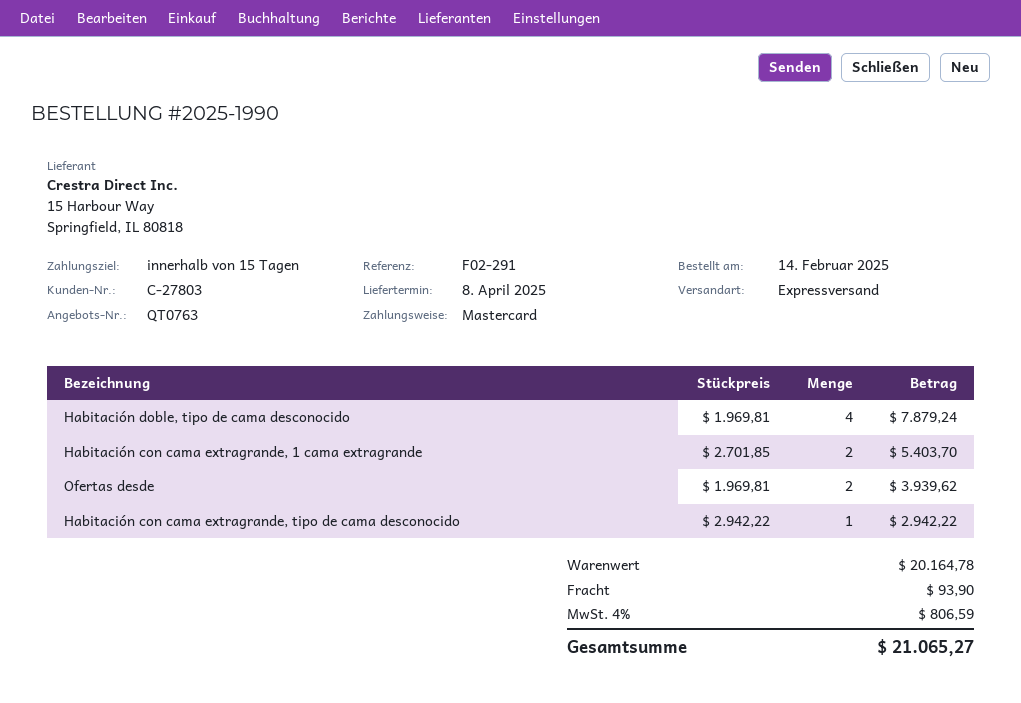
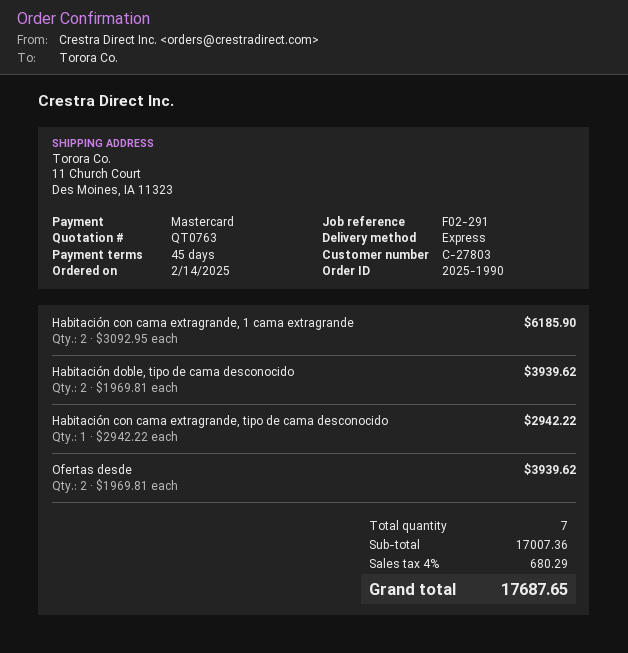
payment terms: 15 days -> 45 days
Habitación doble, tipo de cama desconocido: 4 x 1969.81 = 7879.24 -> 2 x 1969.81 = 3939.62
Habitación con cama extragrande, 1 cama extragrande: 2 x 2701.85 = 5403.70 -> 2 x 3092.95 = 6185.90
subtotal: 20164.78 -> 17007.36
shipping: 93.90 -> none
tax: 4% = 806.59 -> 4% = 680.29
total: 21065.27 -> 17687.65

